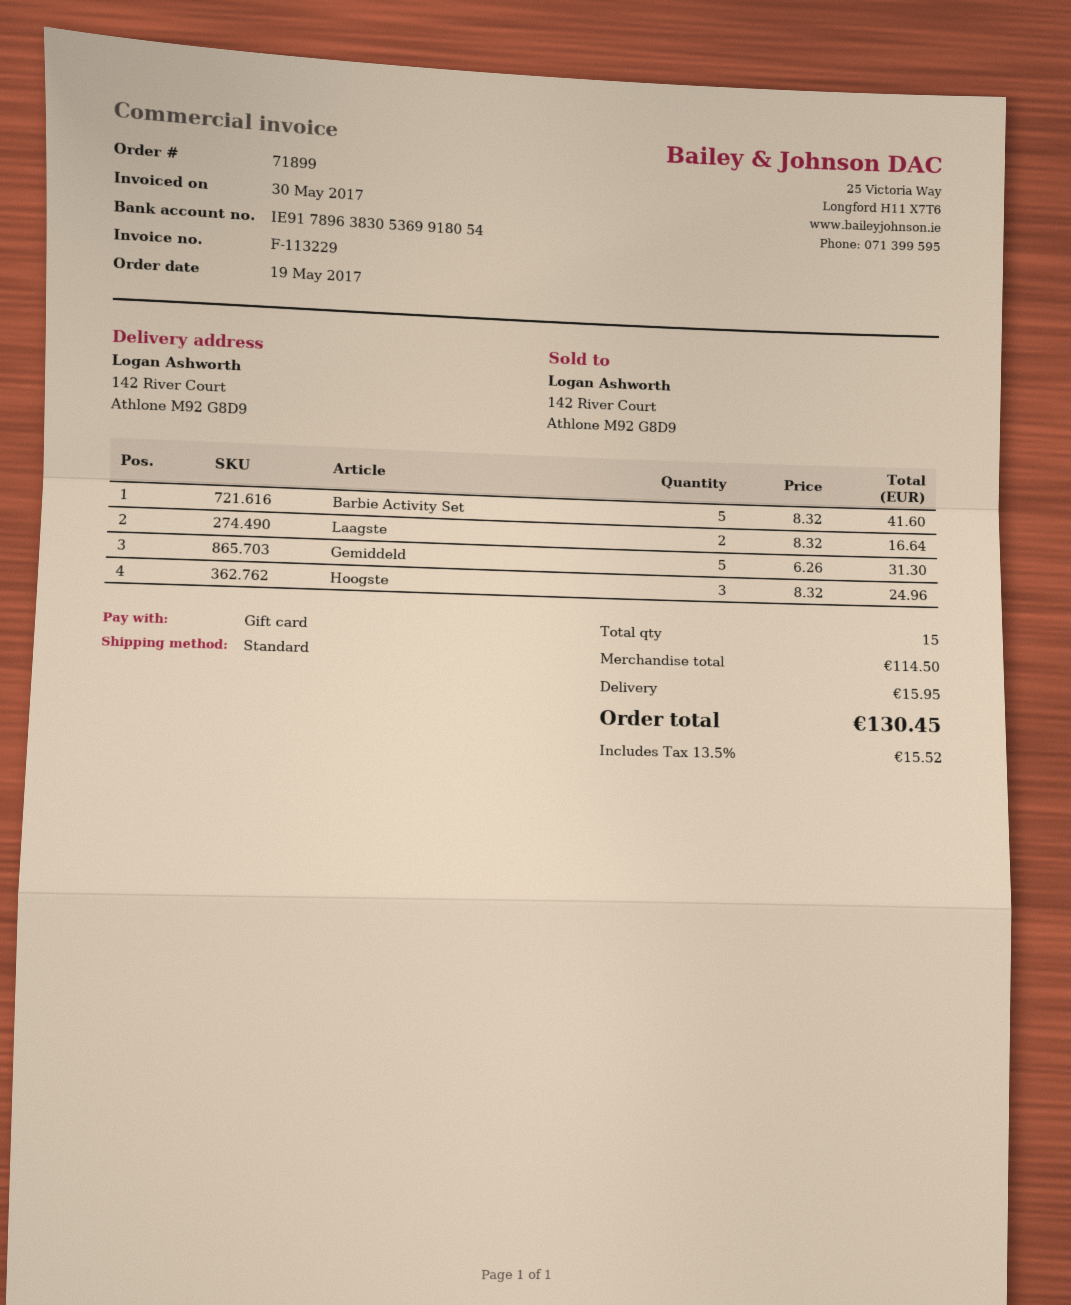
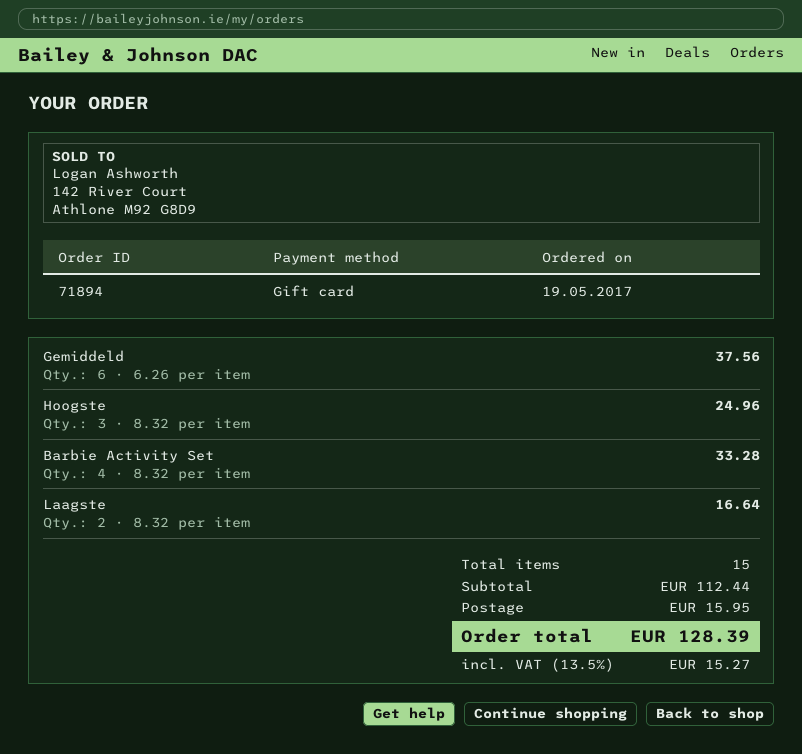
order number: 71899 -> 71894
Barbie Activity Set: 5 x 8.32 = 41.60 -> 4 x 8.32 = 33.28
Gemiddeld: 5 x 6.26 = 31.30 -> 6 x 6.26 = 37.56
subtotal: 114.50 -> 112.44
tax: 13.5% = 15.52 -> 13.5% = 15.27
total: 130.45 -> 128.39

